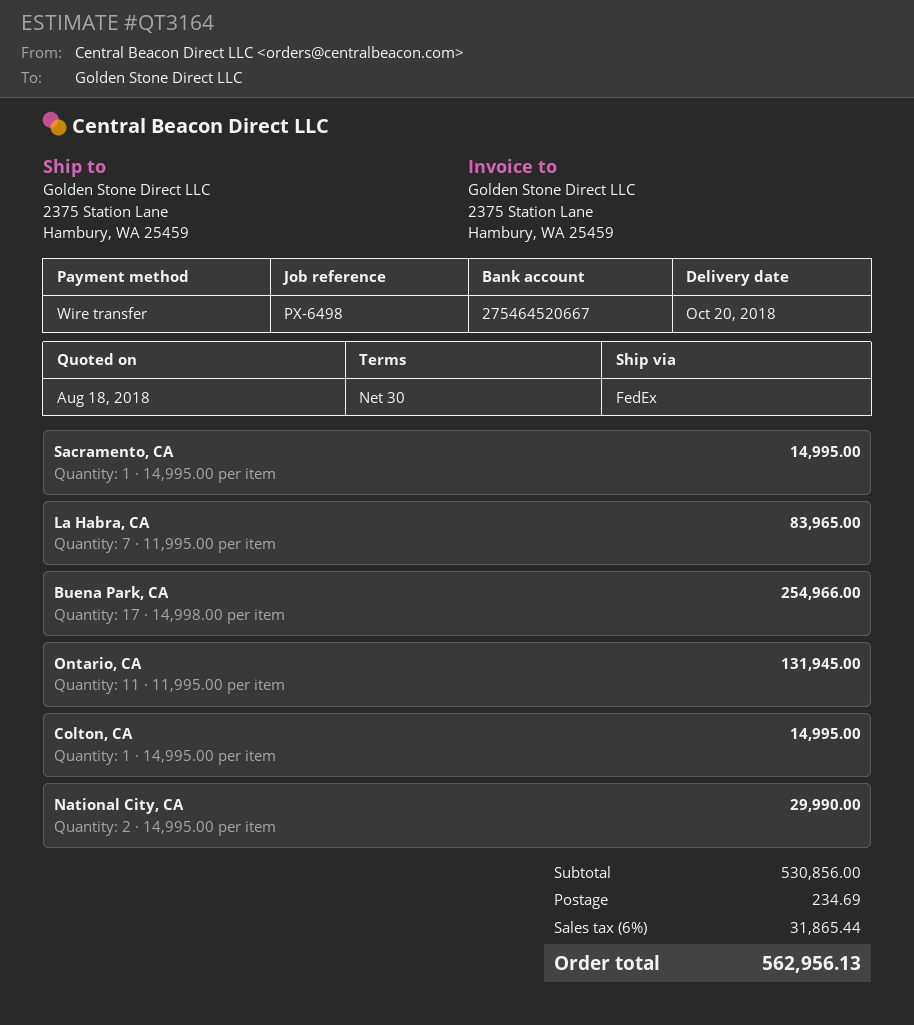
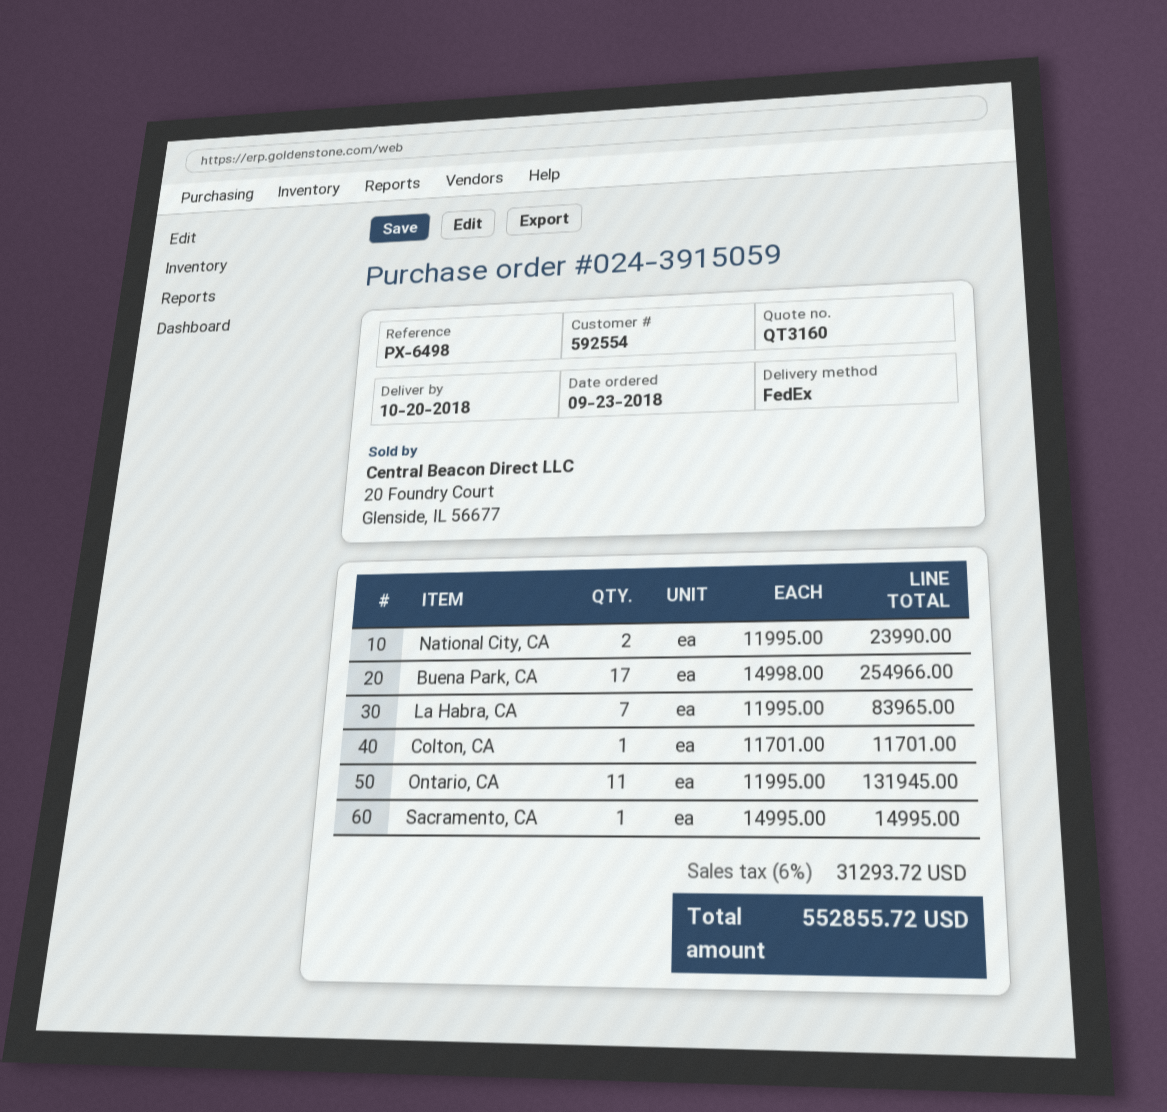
quote number: QT3164 -> QT3160
Colton, CA: 1 x 14995.00 = 14995.00 -> 1 x 11701.00 = 11701.00
National City, CA: 2 x 14995.00 = 29990.00 -> 2 x 11995.00 = 23990.00
shipping: 234.69 -> none
tax: 6% = 31865.44 -> 6% = 31293.72
total: 562956.13 -> 552855.72

